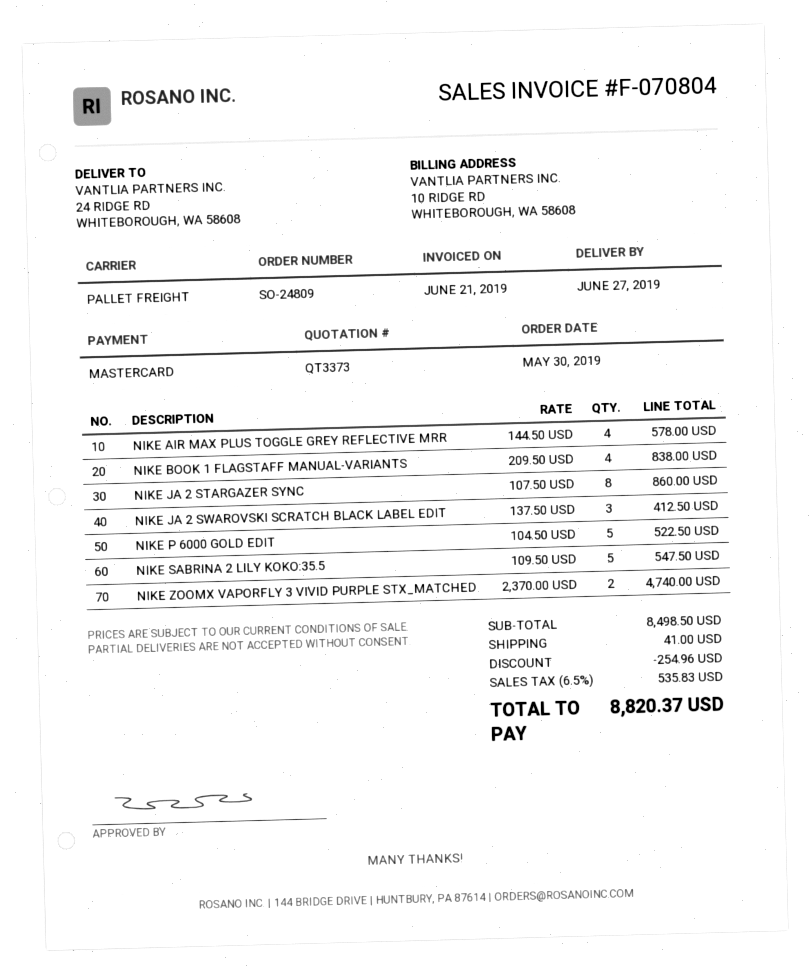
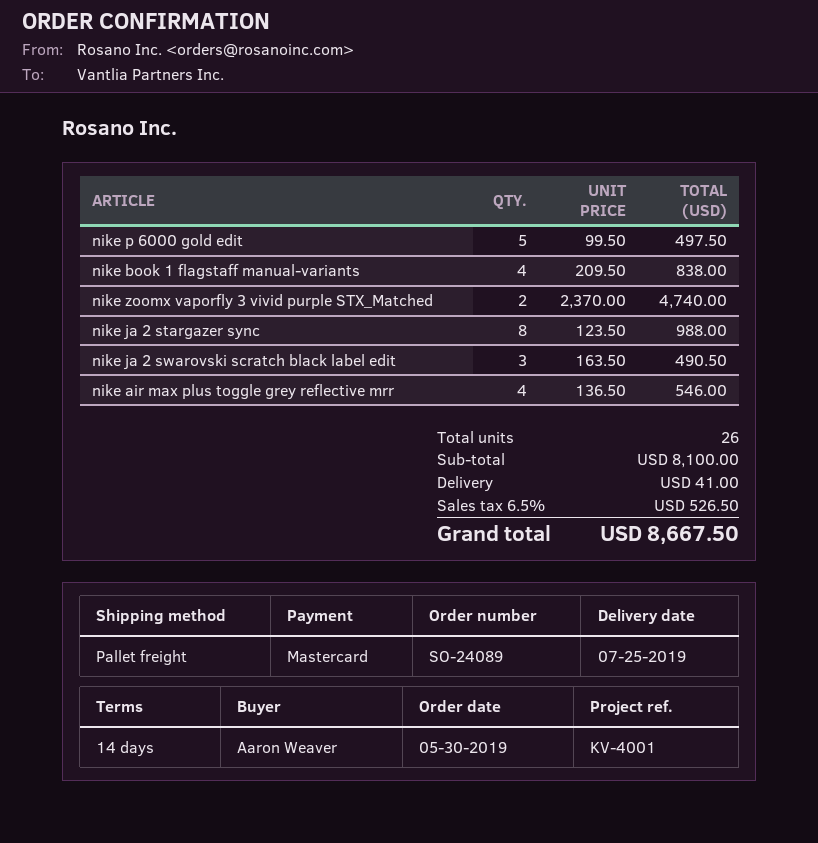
order number: SO-24809 -> SO-24089
delivery date: 2019-06-27 -> 2019-07-25
NIKE AIR MAX PLUS TOGGLE GREY REFLECTIVE MRR: 4 x 144.50 = 578.00 -> 4 x 136.50 = 546.00
NIKE JA 2 STARGAZER SYNC: 8 x 107.50 = 860.00 -> 8 x 123.50 = 988.00
NIKE JA 2 SWAROVSKI SCRATCH BLACK LABEL EDIT: 3 x 137.50 = 412.50 -> 3 x 163.50 = 490.50
NIKE P 6000 GOLD EDIT: 5 x 104.50 = 522.50 -> 5 x 99.50 = 497.50
NIKE SABRINA 2 LILY KOKO:35.5: 5 x 109.50 = 547.50 -> none
subtotal: 8498.50 -> 8100.00
discount: 254.96 -> none
tax: 6.5% = 535.83 -> 6.5% = 526.50
total: 8820.37 -> 8667.50

